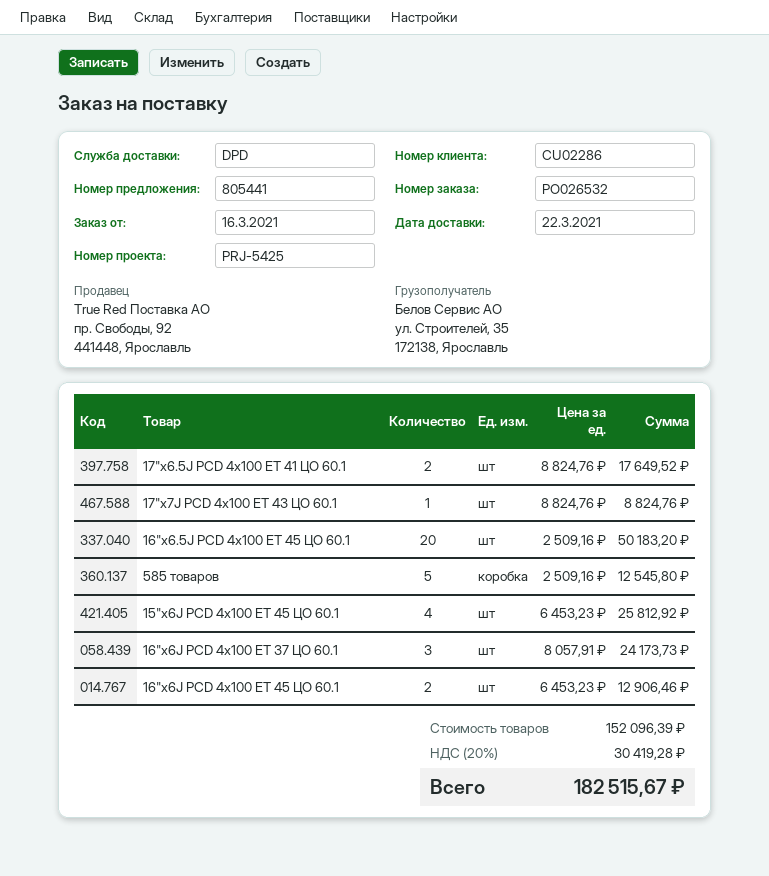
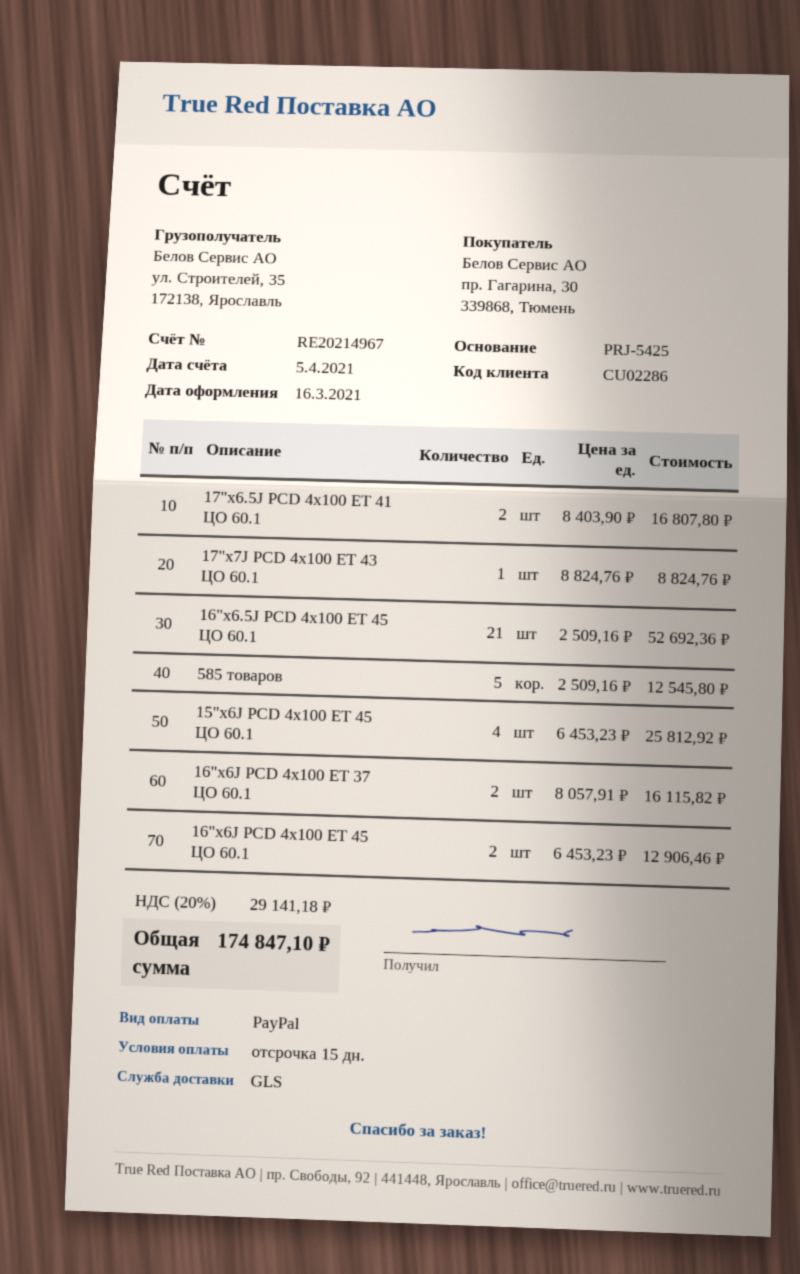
shipping method: DPD -> GLS
17"x6.5J PCD 4x100 ЕТ 41 ЦО 60.1: 2 x 8824.76 = 17649.52 -> 2 x 8403.90 = 16807.80
16"x6.5J PCD 4x100 ЕТ 45 ЦО 60.1: 20 x 2509.16 = 50183.20 -> 21 x 2509.16 = 52692.36
16"x6J PCD 4x100 ЕТ 37 ЦО 60.1: 3 x 8057.91 = 24173.73 -> 2 x 8057.91 = 16115.82
tax: 20% = 30419.28 -> 20% = 29141.18
total: 182515.67 -> 174847.10

